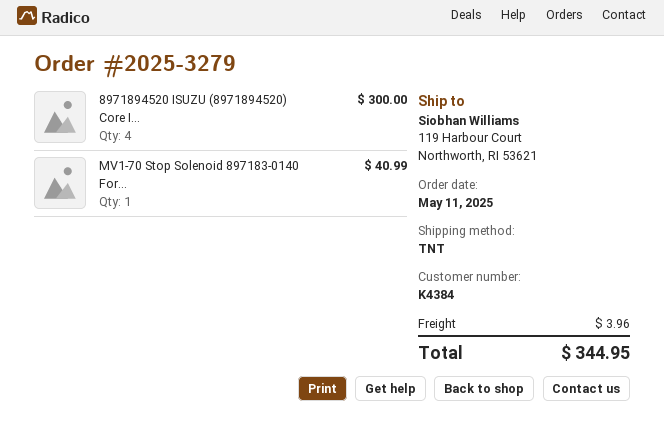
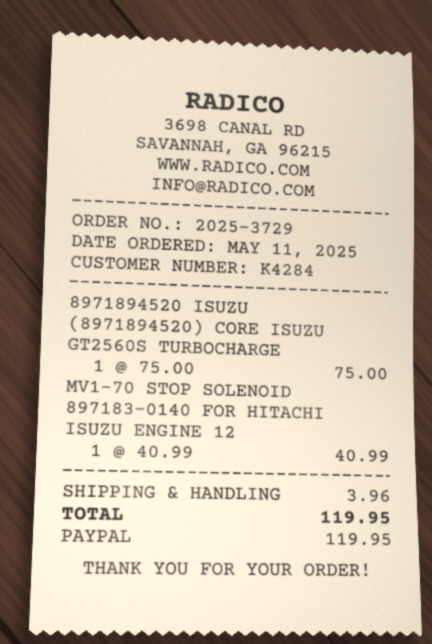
order number: 2025-3279 -> 2025-3729
customer number: K4384 -> K4284
8971894520 ISUZU (8971894520) Core I...: 4 for 300.00 -> 1 for 75.00
total: 344.95 -> 119.95

